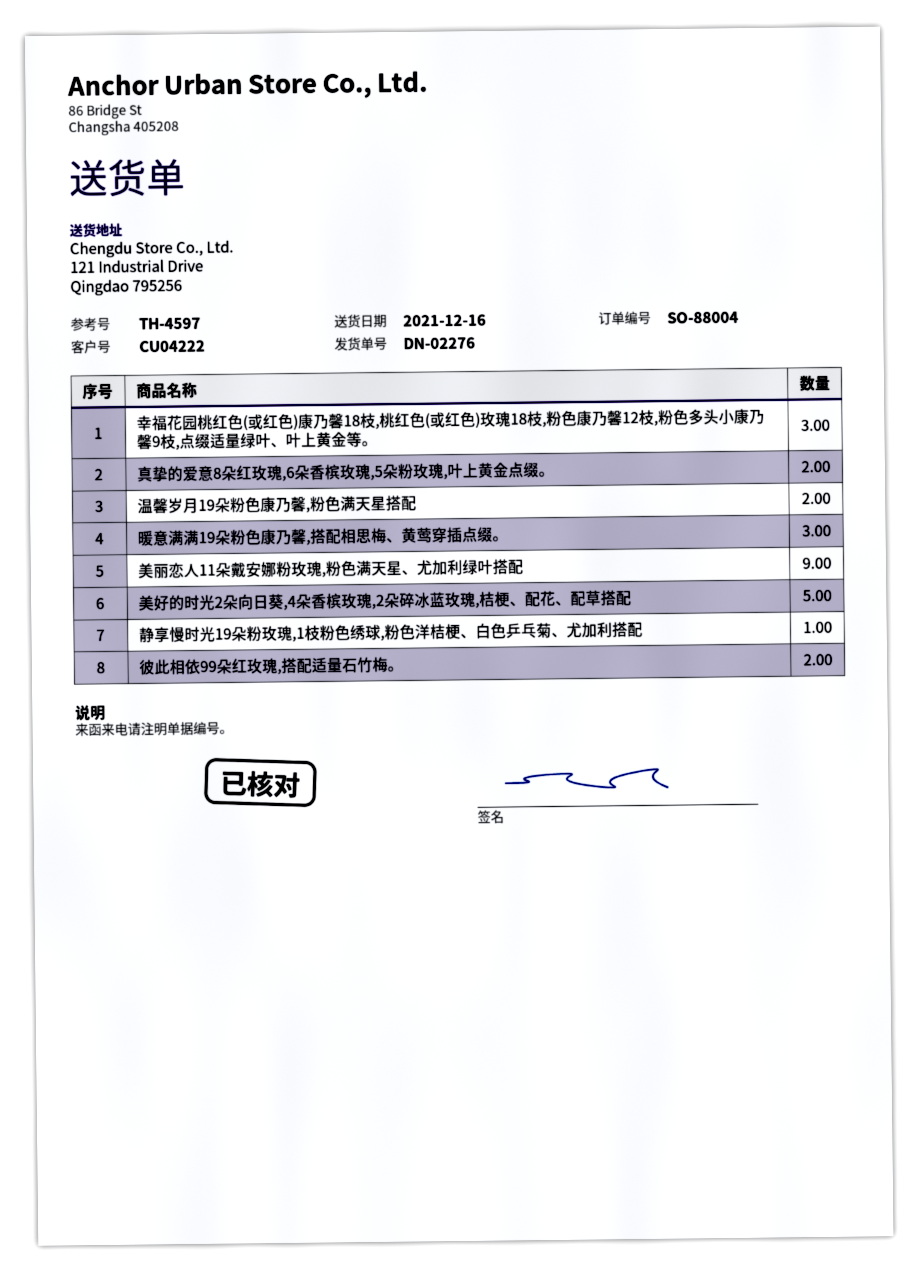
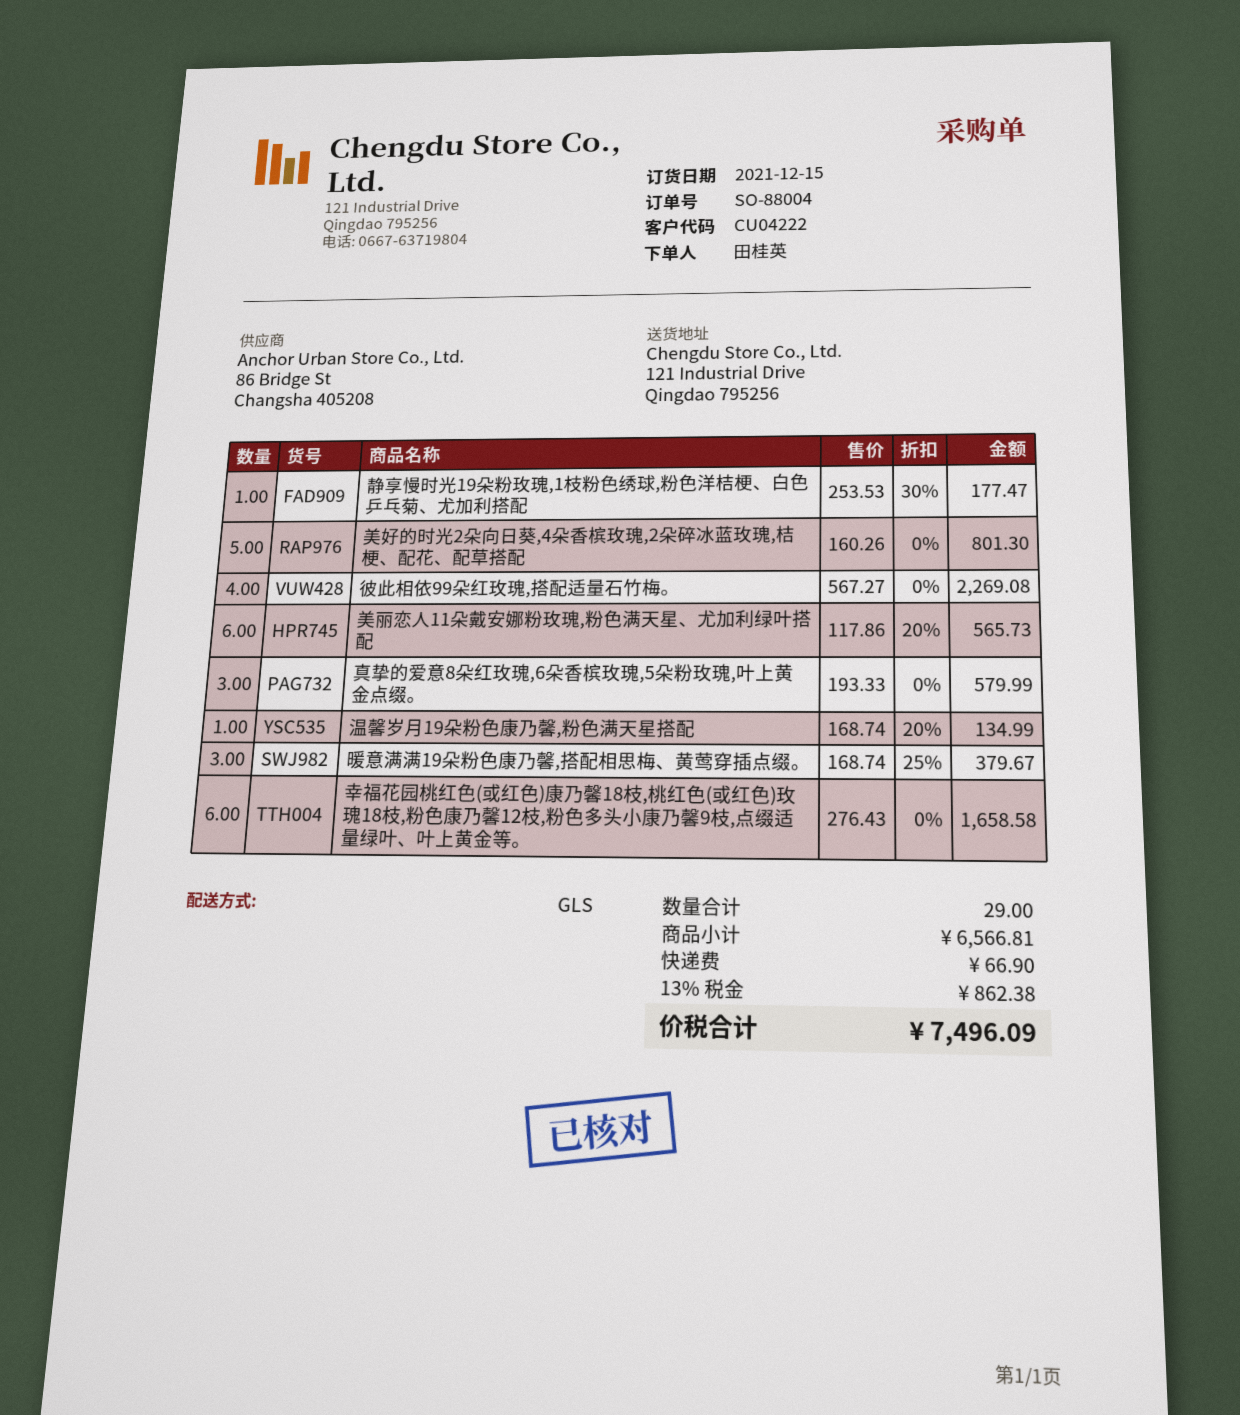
幸福花园桃红色(或红色)康乃馨18枝,桃红色(或红色)玫瑰18枝,粉色康乃馨12枝,粉色多头小康乃馨9枝,点缀适量绿叶、叶上黄金等。: 3 -> 6
真挚的爱意8朵红玫瑰,6朵香槟玫瑰,5朵粉玫瑰,叶上黄金点缀。: 2 -> 3
温馨岁月19朵粉色康乃馨,粉色满天星搭配: 2 -> 1
美丽恋人11朵戴安娜粉玫瑰,粉色满天星、尤加利绿叶搭配: 9 -> 6
彼此相依99朵红玫瑰,搭配适量石竹梅。: 2 -> 4

